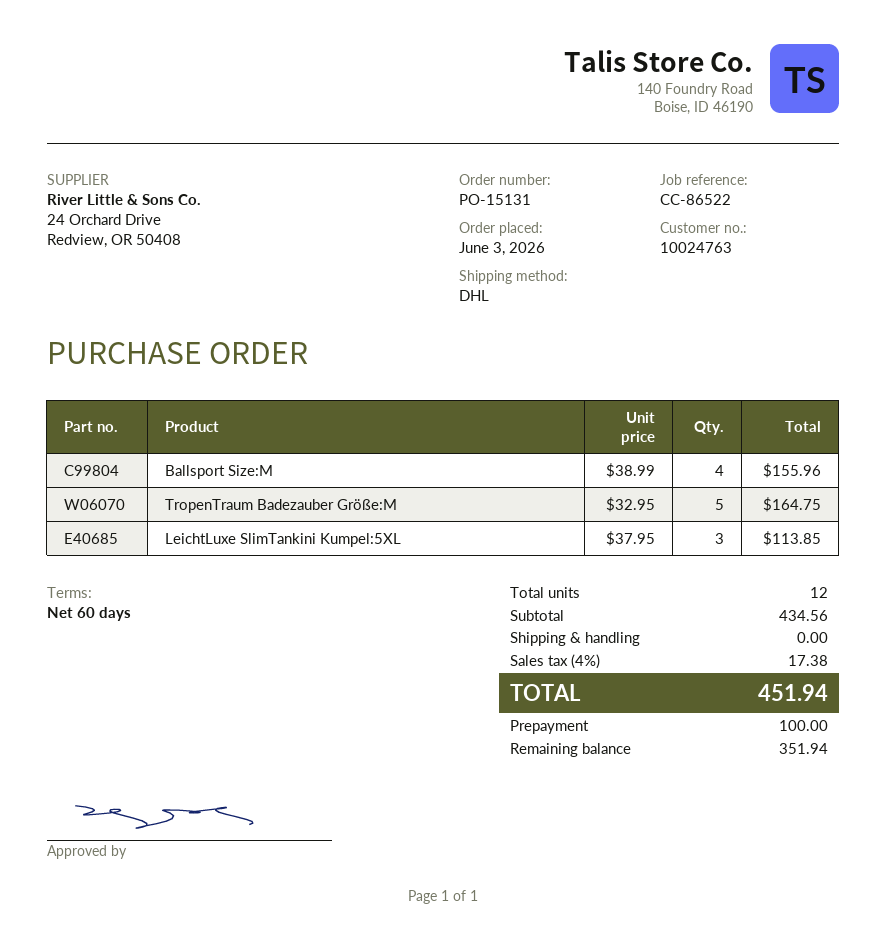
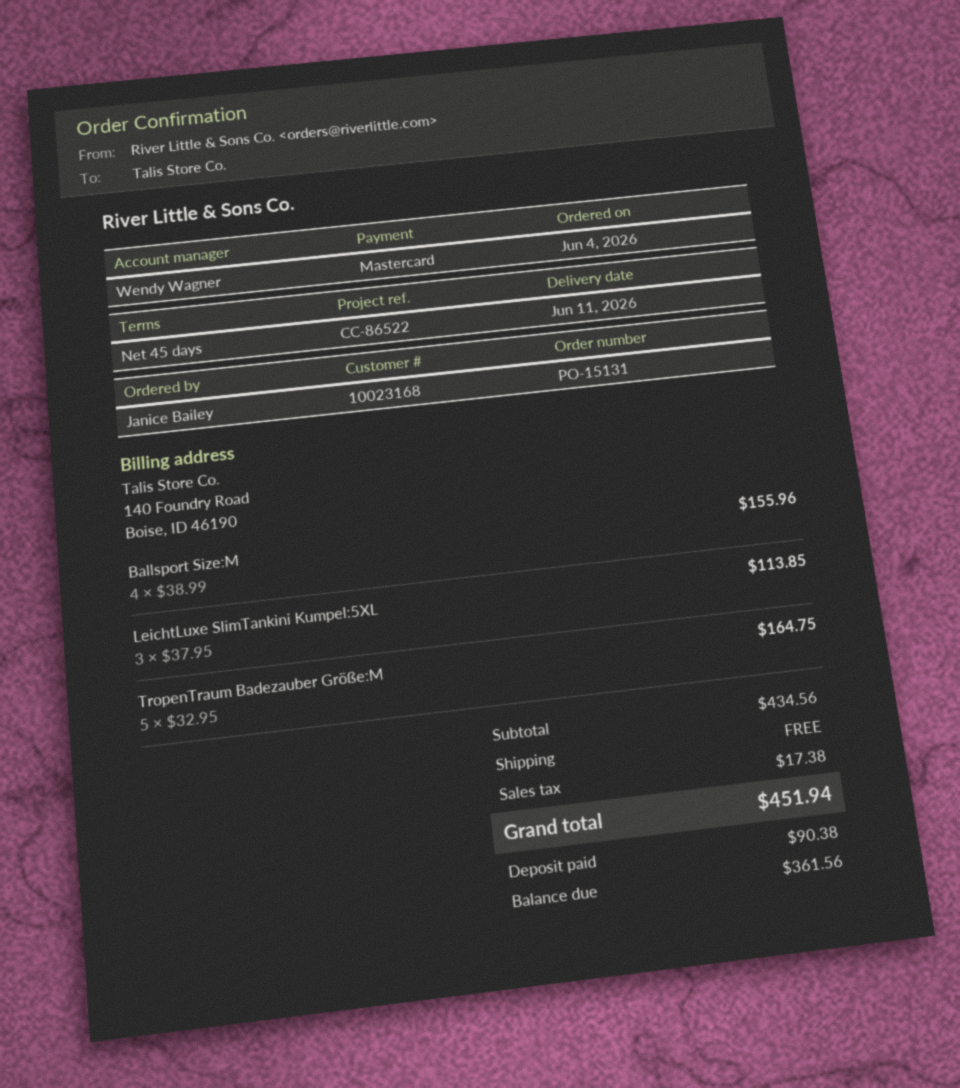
order date: 2026-06-03 -> 2026-06-04
payment terms: 60 days -> 45 days
customer number: 10024763 -> 10023168
deposit: 100.00 -> 90.38
balance: 351.94 -> 361.56

